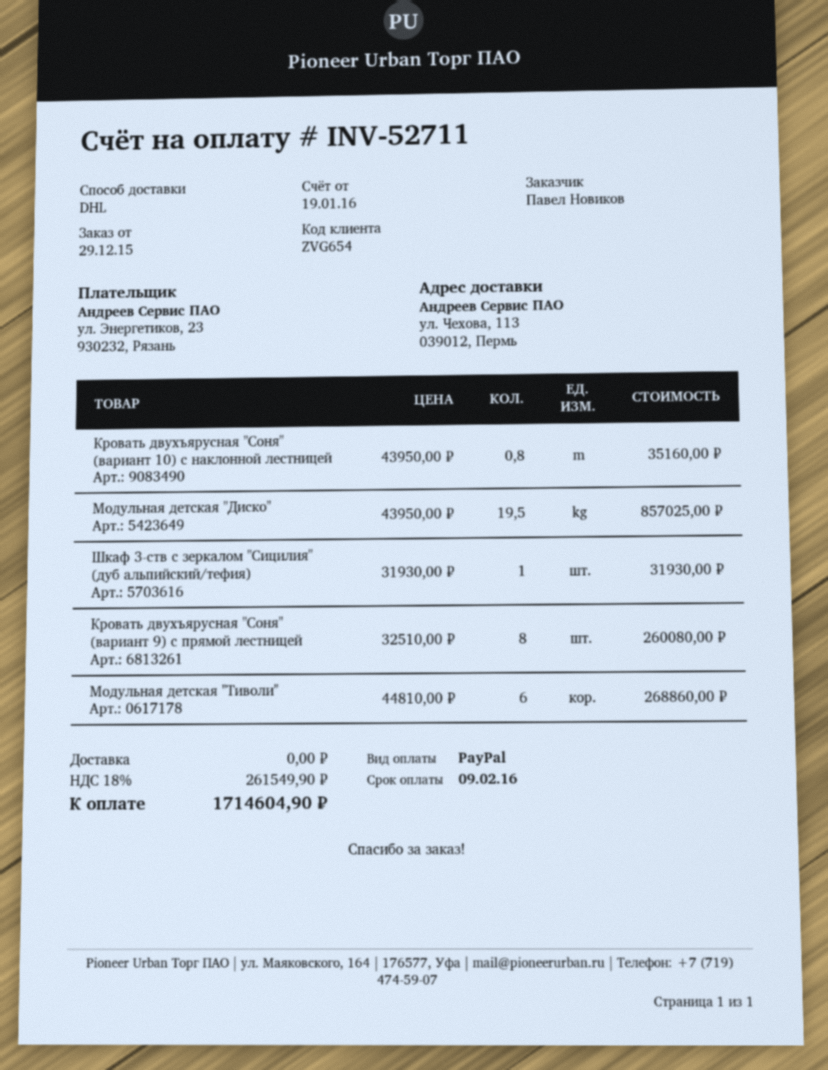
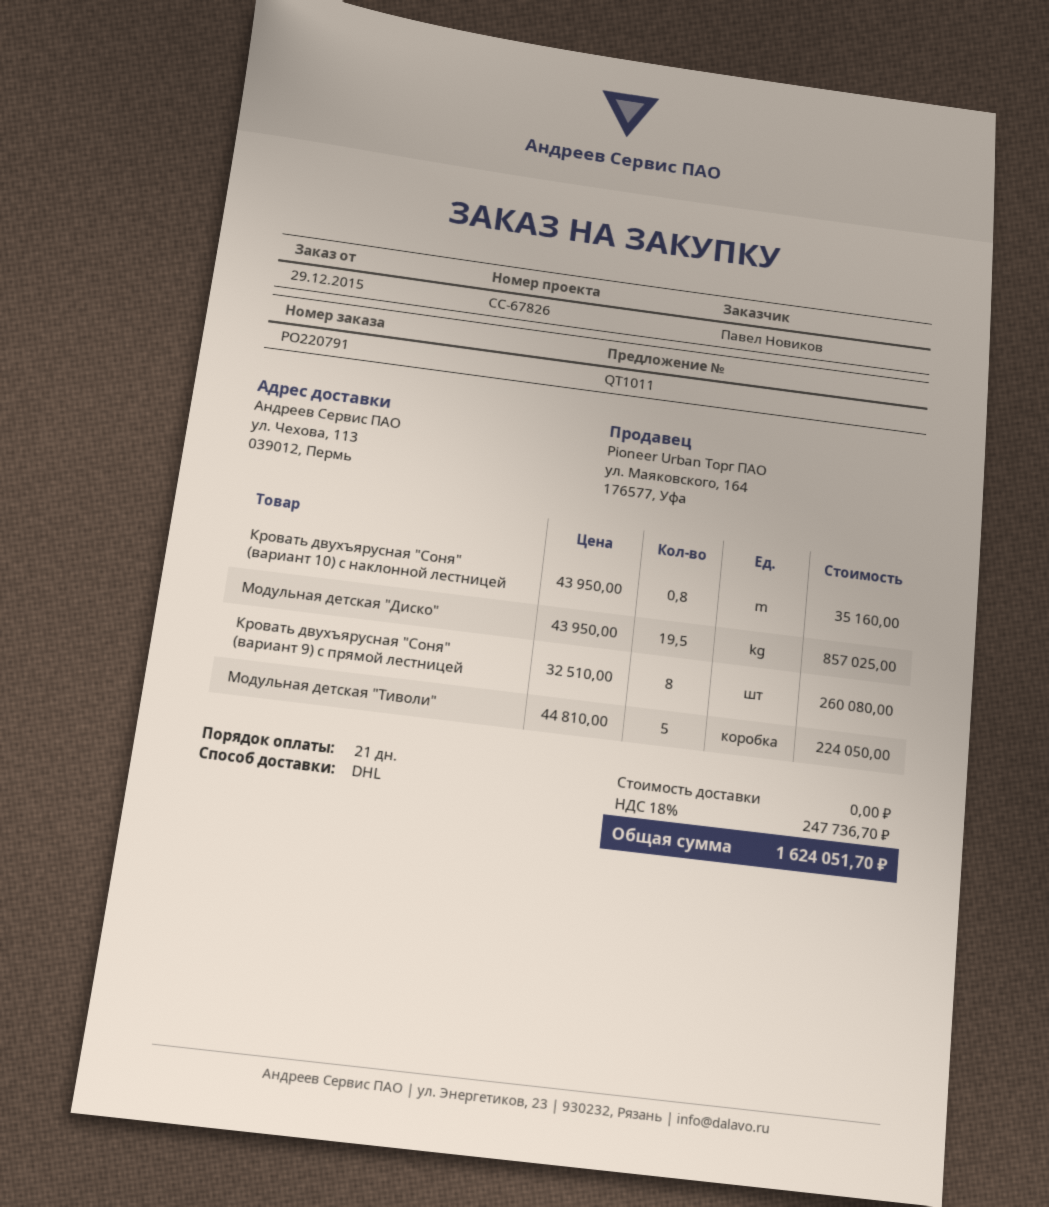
Шкаф 3-ств с зеркалом "Сицилия" (дуб альпийский/тефия): 1 x 31930.00 = 31930.00 -> none
Модульная детская "Тиволи": 6 x 44810.00 = 268860.00 -> 5 x 44810.00 = 224050.00
tax: 18% = 261549.90 -> 18% = 247736.70
total: 1714604.90 -> 1624051.70

